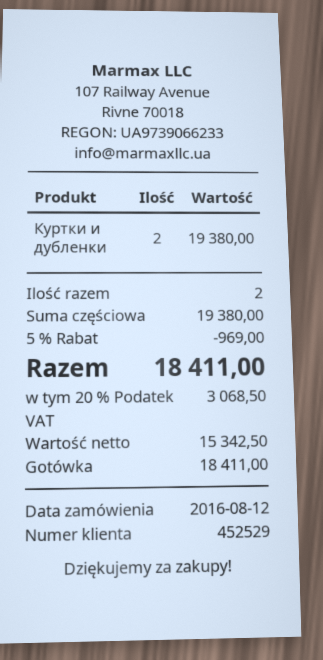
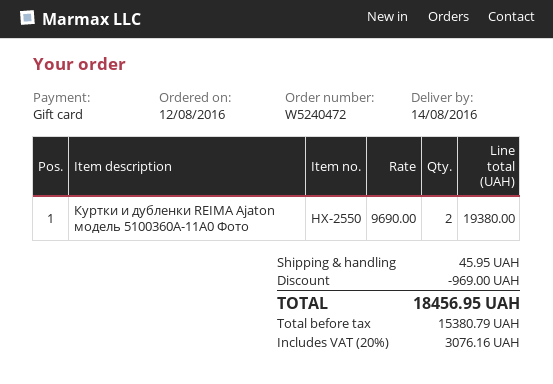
payment method: cash -> gift card
shipping: none -> 45.95
net: 15342.50 -> 15380.79
tax: 20% = 3068.50 -> 20% = 3076.16
total: 18411.00 -> 18456.95

